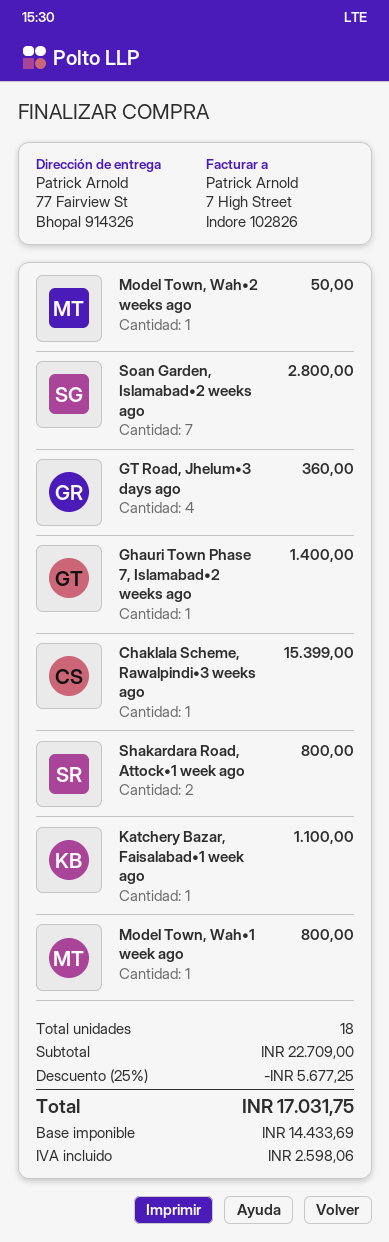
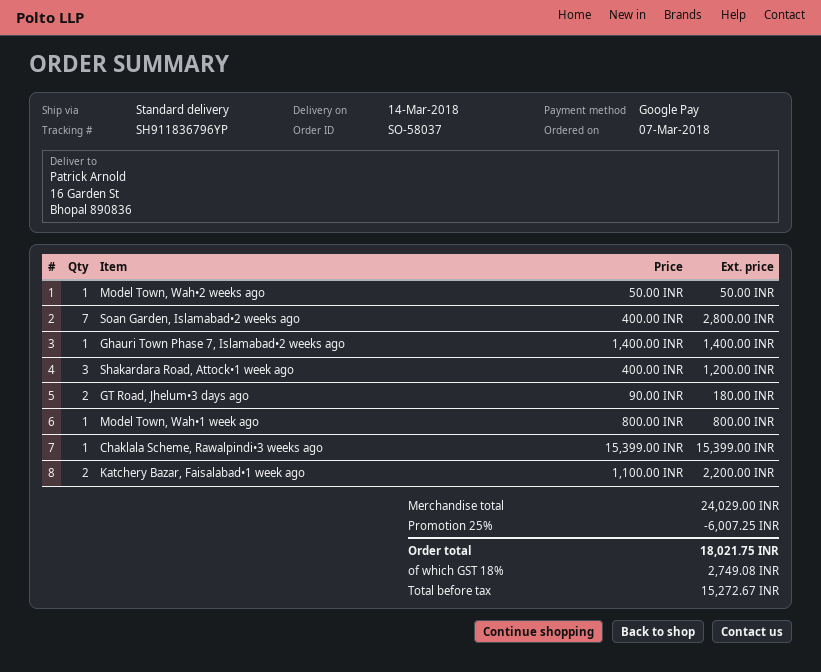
ship to: 77 Fairview St, Bhopal 914326 -> 16 Garden St, Bhopal 890836
GT Road, Jhelum•3 days ago: 4 for 360.00 -> 2 for 180.00
Shakardara Road, Attock•1 week ago: 2 for 800.00 -> 3 for 1200.00
Katchery Bazar, Faisalabad•1 week ago: 1 for 1100.00 -> 2 for 2200.00
subtotal: 22709.00 -> 24029.00
discount: 25% = 5677.25 -> 25% = 6007.25
net: 14433.69 -> 15272.67
tax: 2598.06 -> 2749.08
total: 17031.75 -> 18021.75

